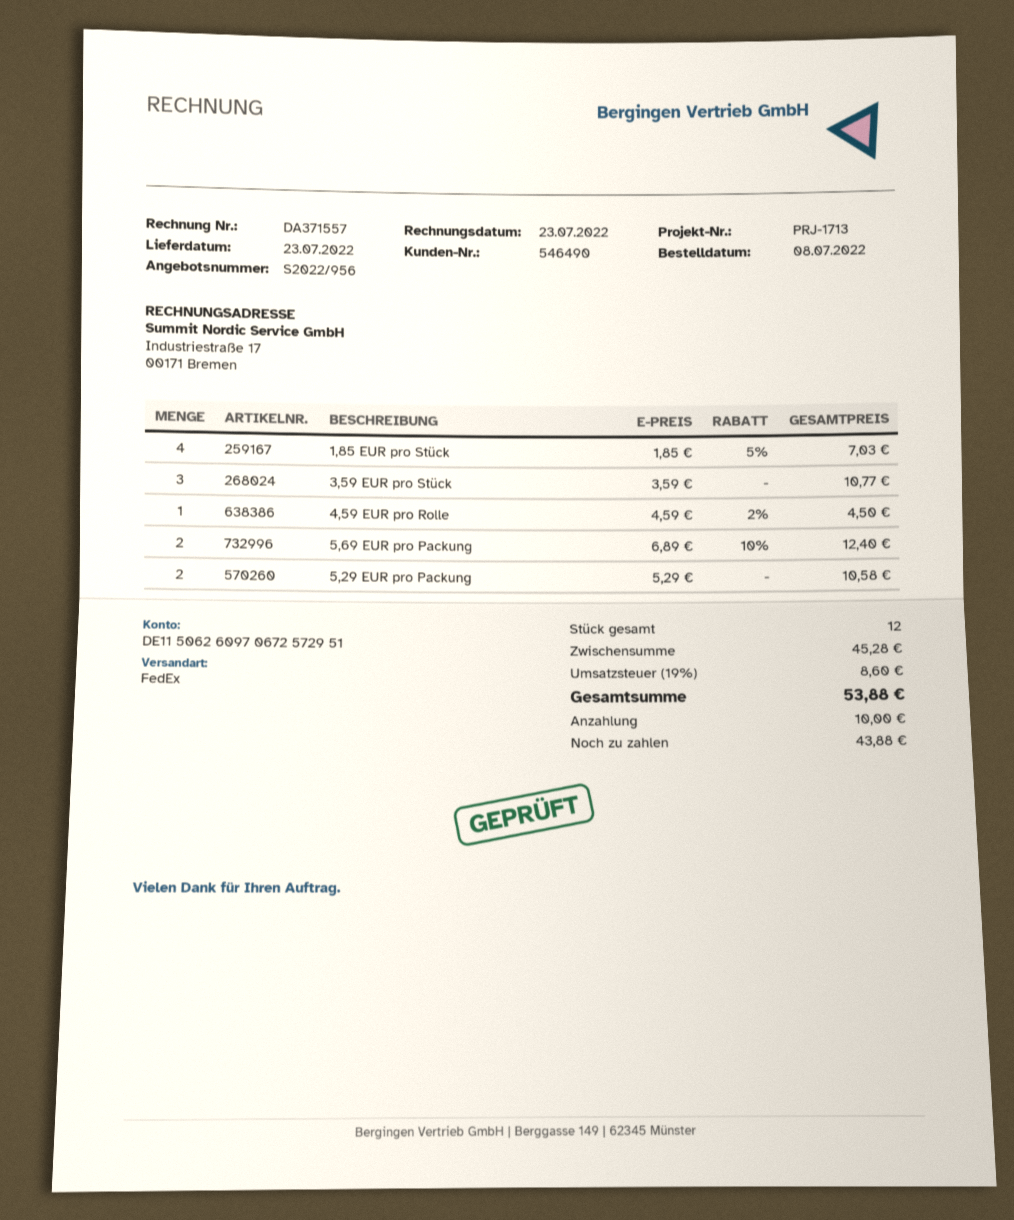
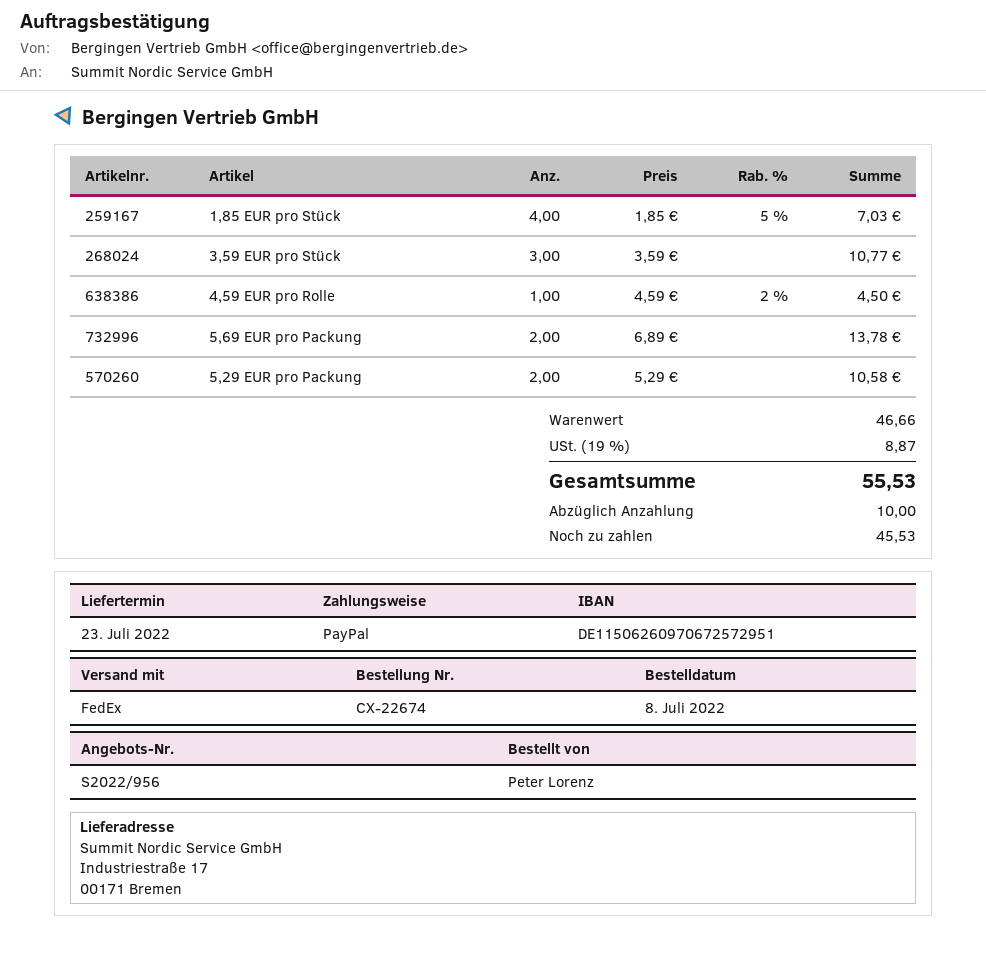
5,69 EUR pro Packung: 2 x 6.89 - 10% = 12.40 -> 2 x 6.89 = 13.78
subtotal: 45.28 -> 46.66
tax: 19% = 8.60 -> 19% = 8.87
total: 53.88 -> 55.53
balance: 43.88 -> 45.53

